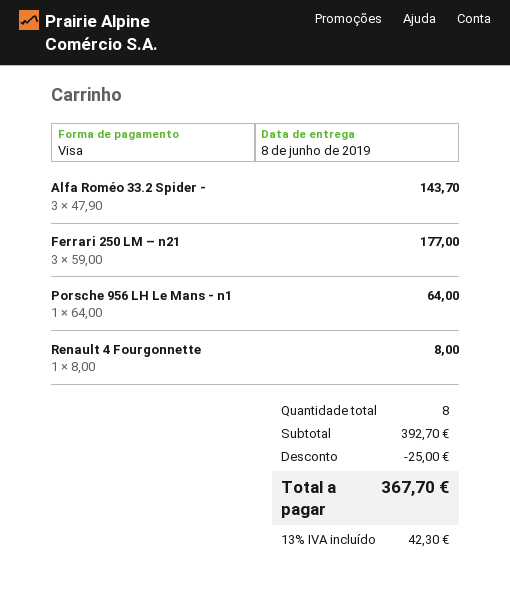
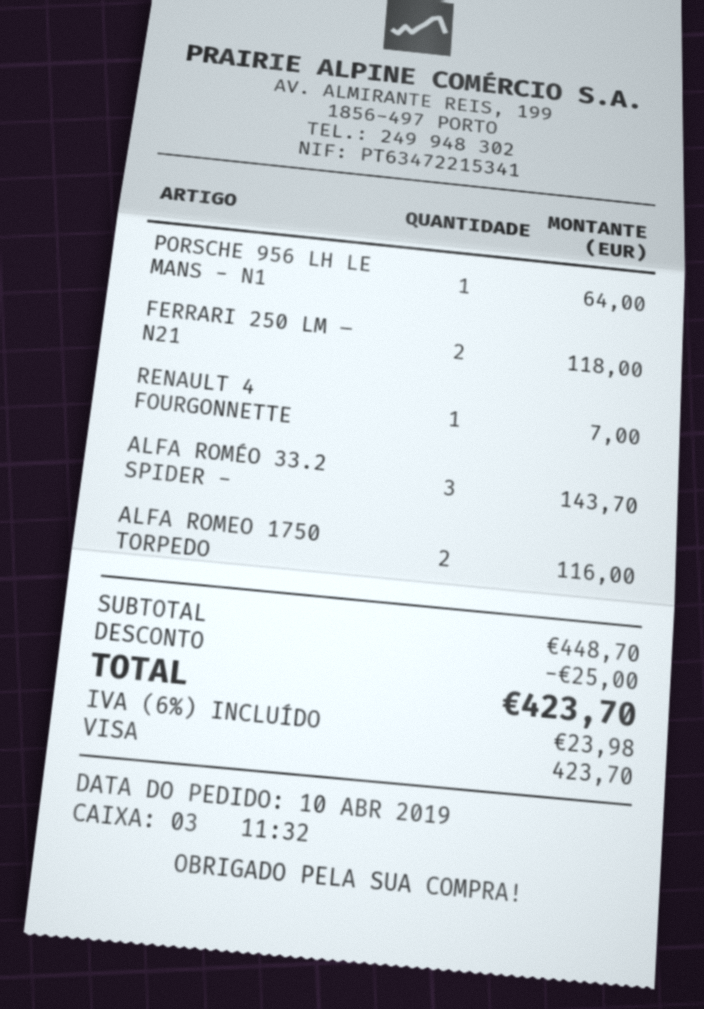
Ferrari 250 LM – n21: 3 for 177.00 -> 2 for 118.00
Renault 4 Fourgonnette: 1 for 8.00 -> 1 for 7.00
ALFA ROMEO 1750 TORPEDO: none -> 2 for 116.00
subtotal: 392.70 -> 448.70
tax: 13% = 42.30 -> 6% = 23.98
total: 367.70 -> 423.70

